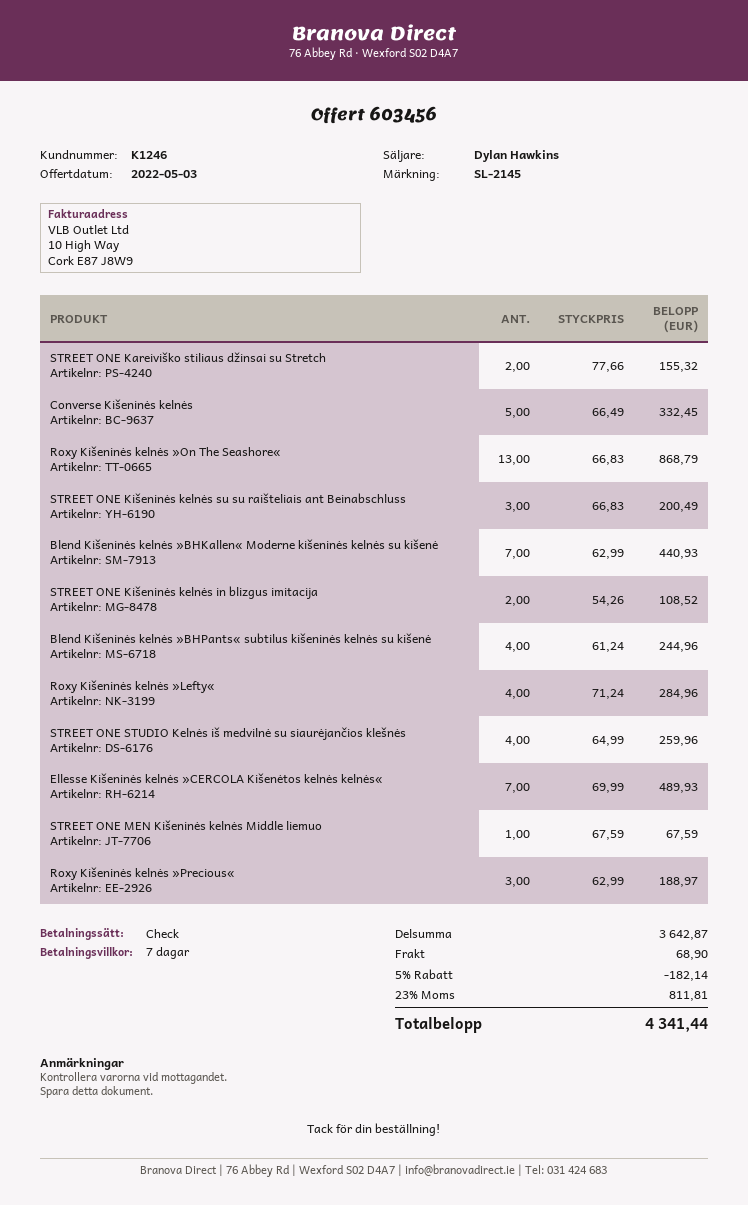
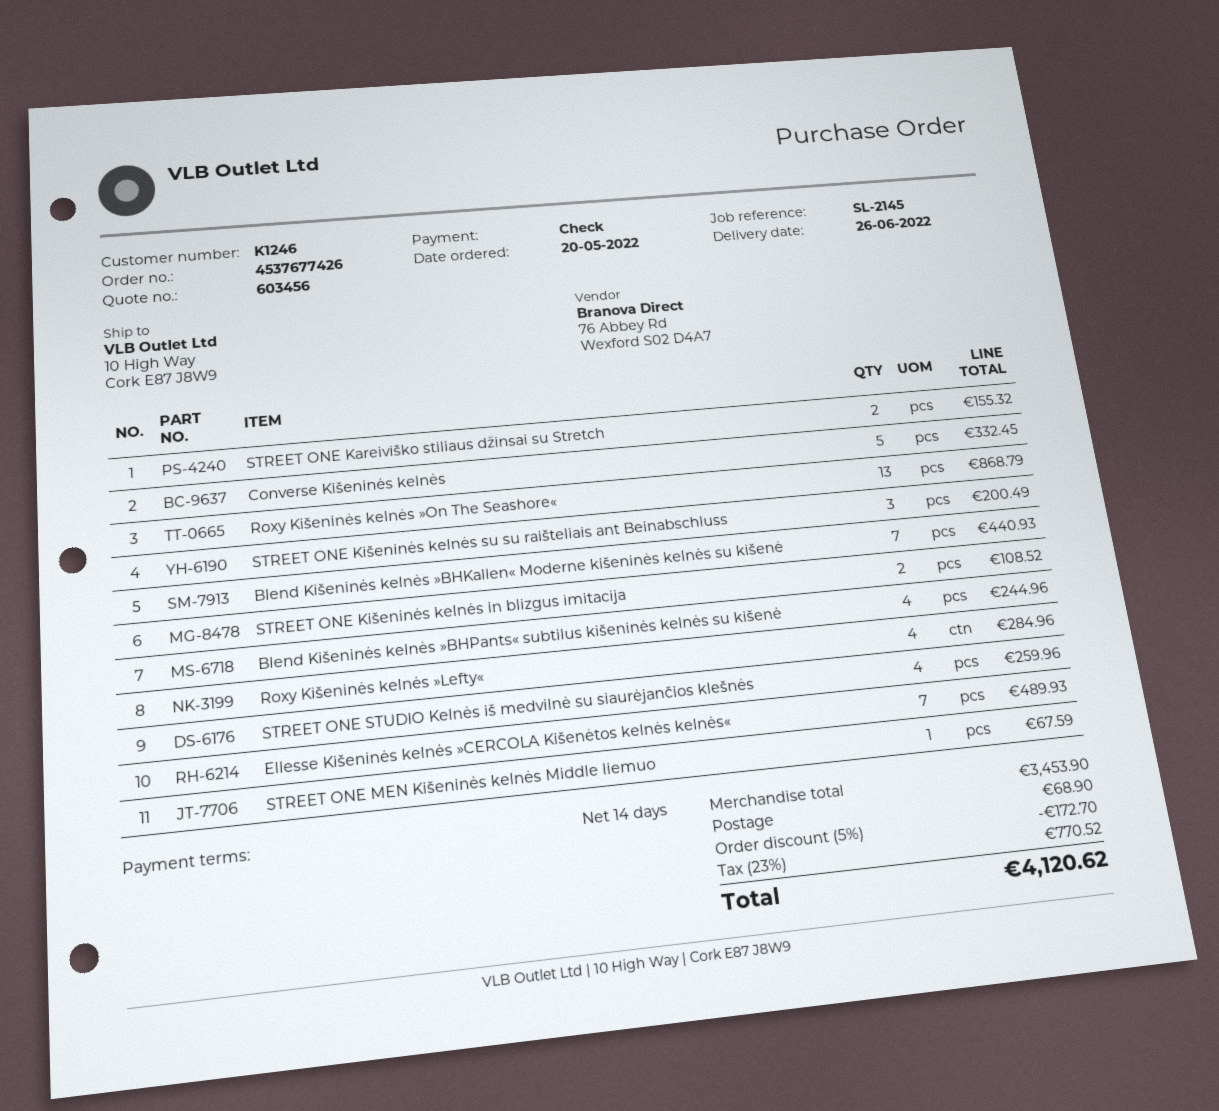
payment terms: 7 days -> 14 days
Roxy Kišeninės kelnės »Precious«: 3 for 188.97 -> none
subtotal: 3642.87 -> 3453.90
discount: 5% = 182.14 -> 5% = 172.70
tax: 23% = 811.81 -> 23% = 770.52
total: 4341.44 -> 4120.62

